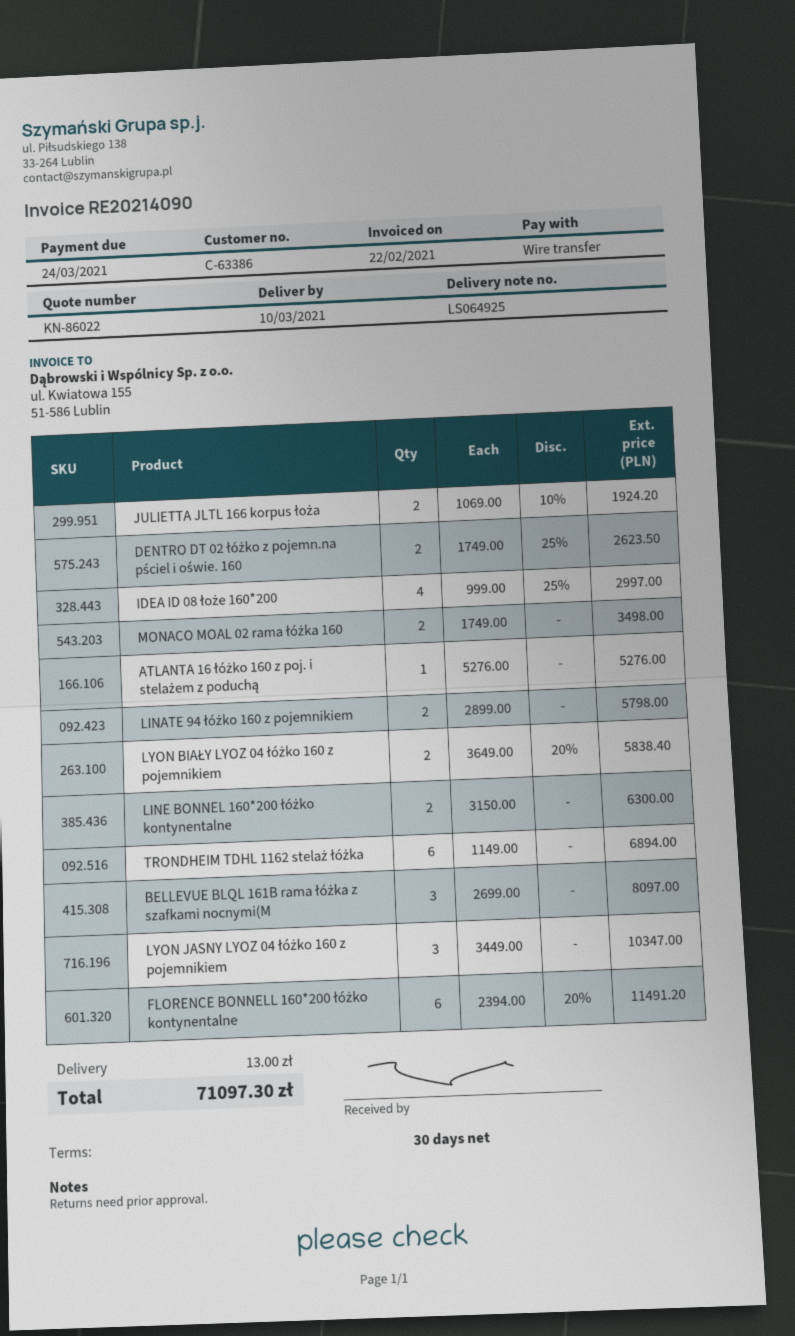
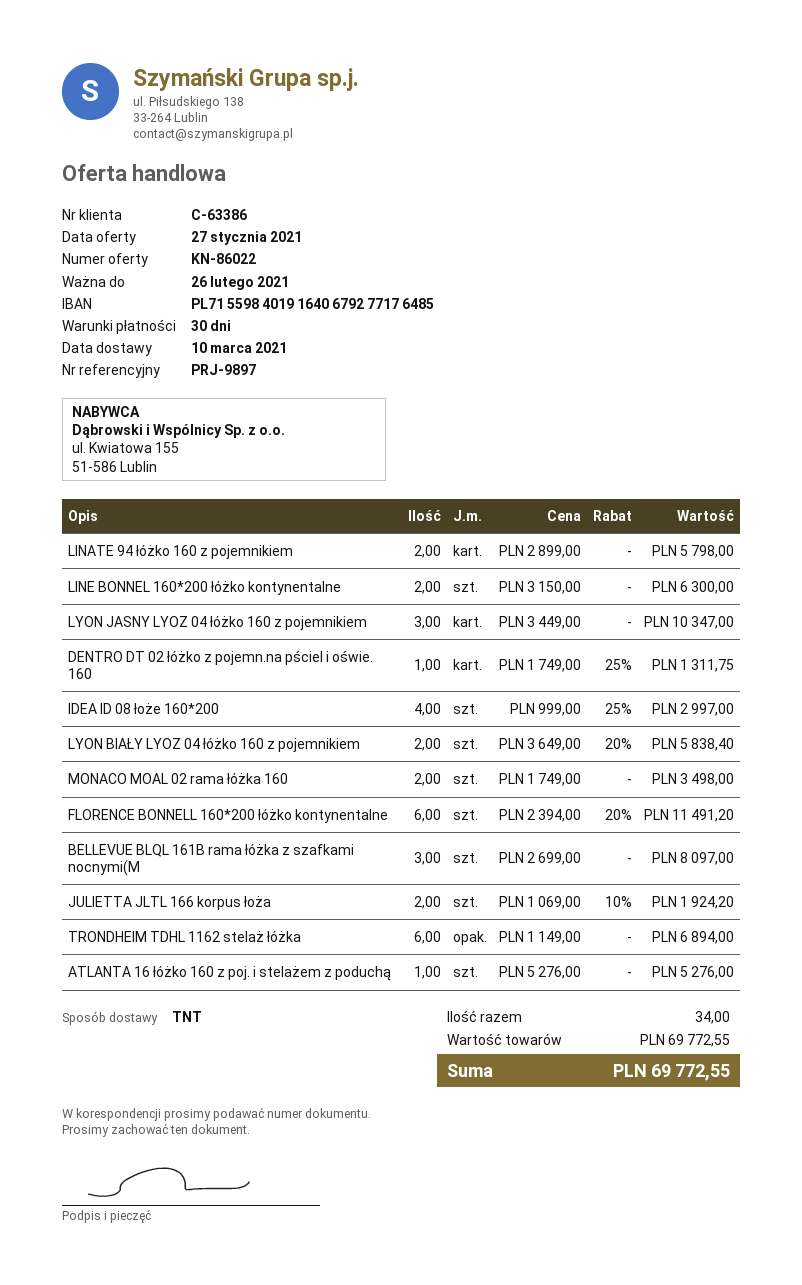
DENTRO DT 02 łóżko z pojemn.na pściel i oświe. 160: 2 x 1749.00 - 25% = 2623.50 -> 1 x 1749.00 - 25% = 1311.75
shipping: 13.00 -> none
total: 71097.30 -> 69772.55

